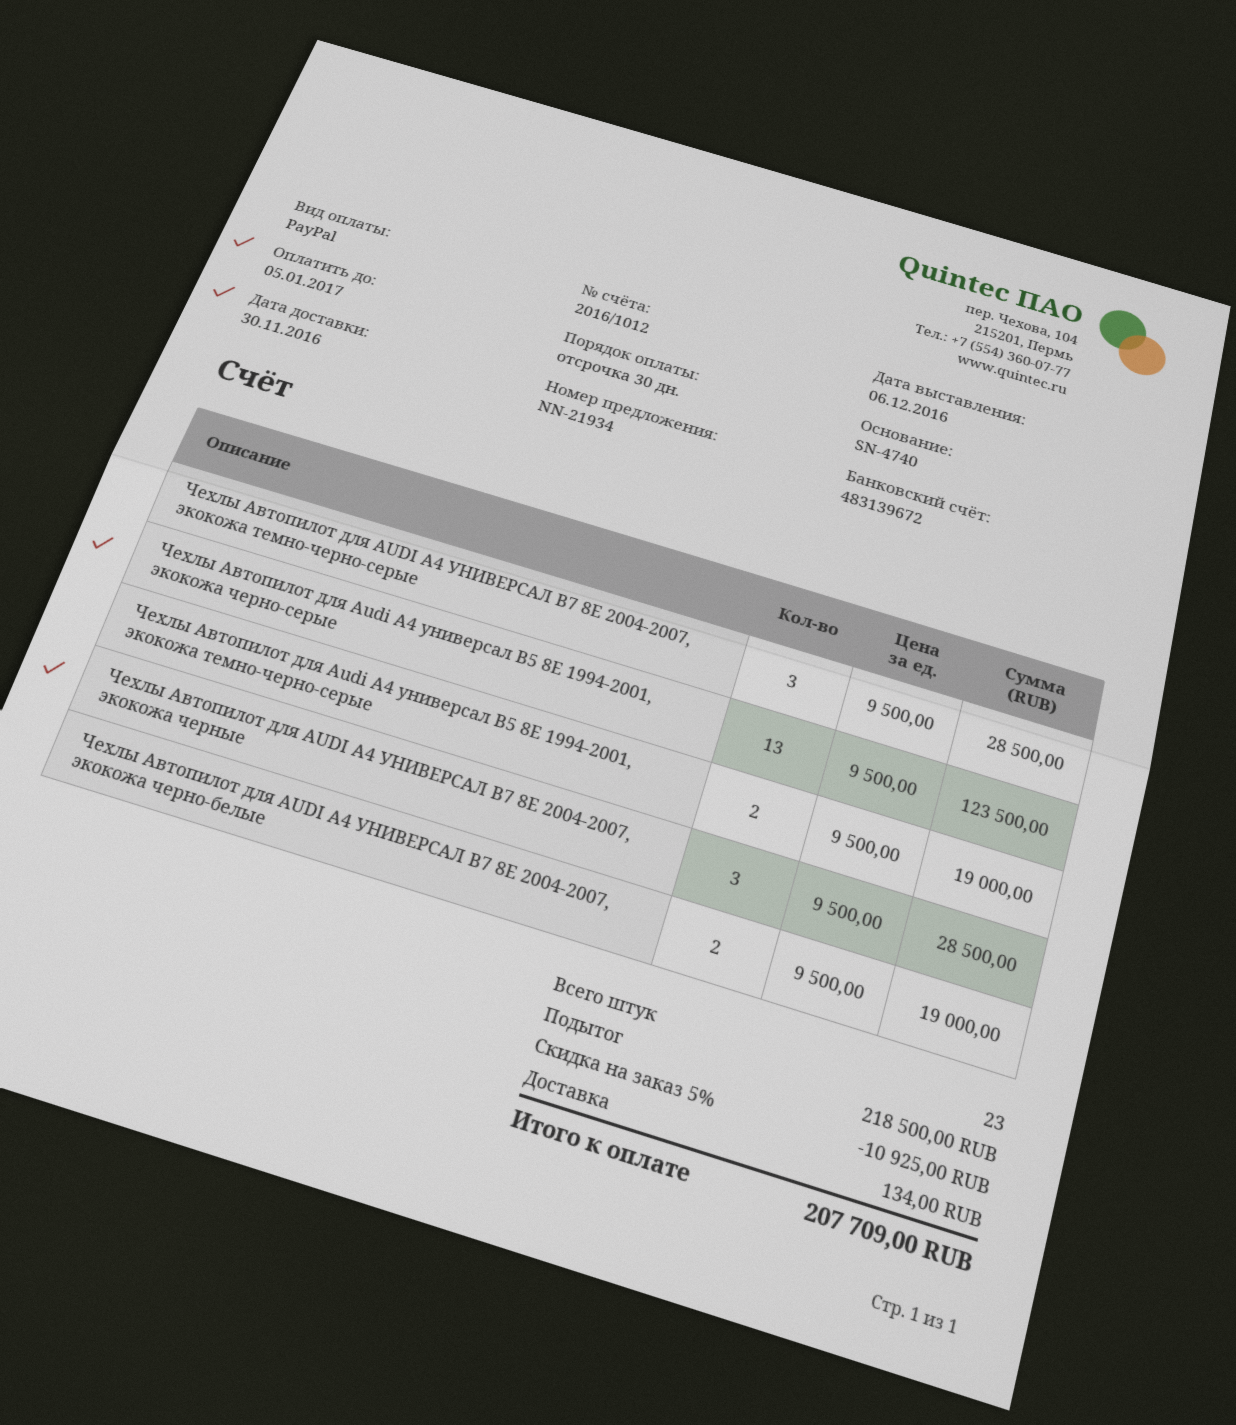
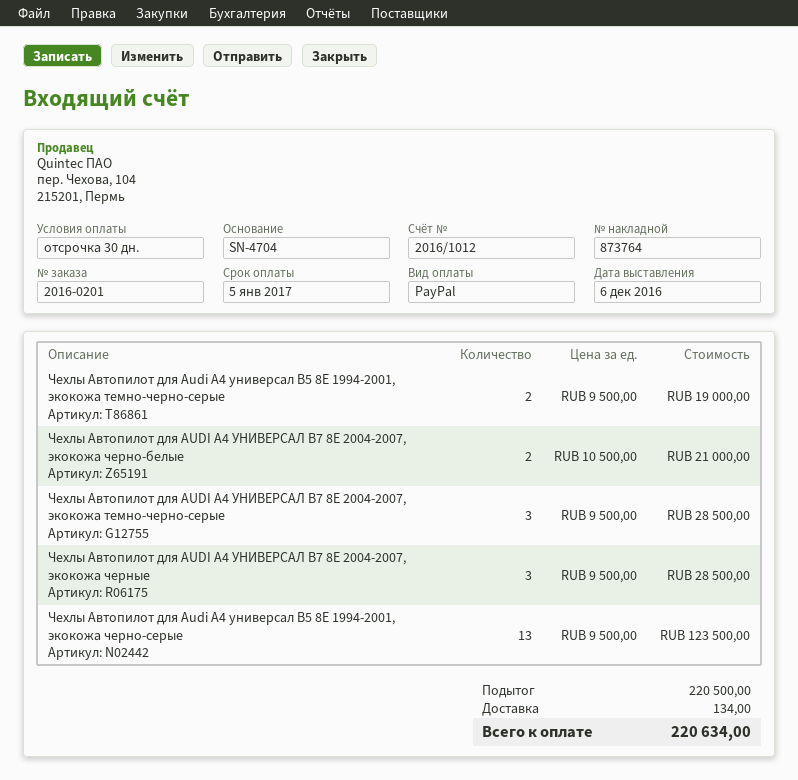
reference: SN-4740 -> SN-4704
Чехлы Автопилот для AUDI A4 УНИВЕРСАЛ B7 8E 2004-2007, экокожа черно-белые: 2 x 9500.00 = 19000.00 -> 2 x 10500.00 = 21000.00
subtotal: 218500.00 -> 220500.00
discount: 5% = 10925.00 -> none
total: 207709.00 -> 220634.00

